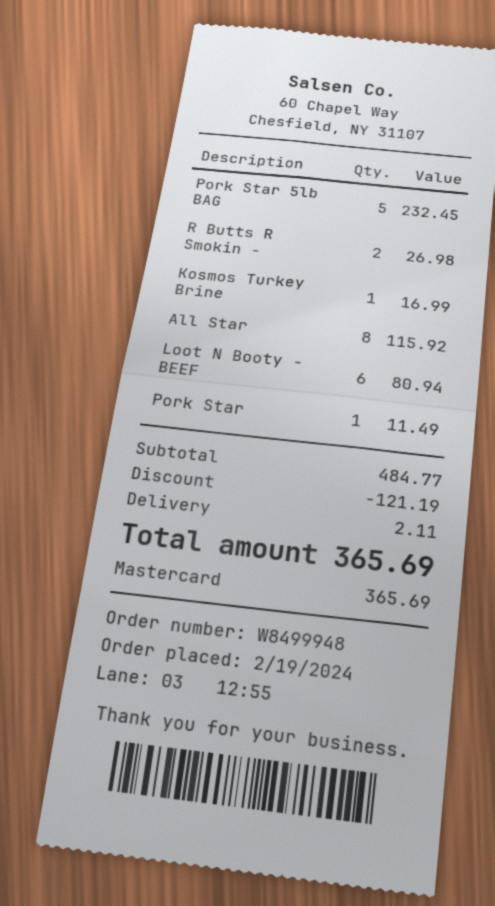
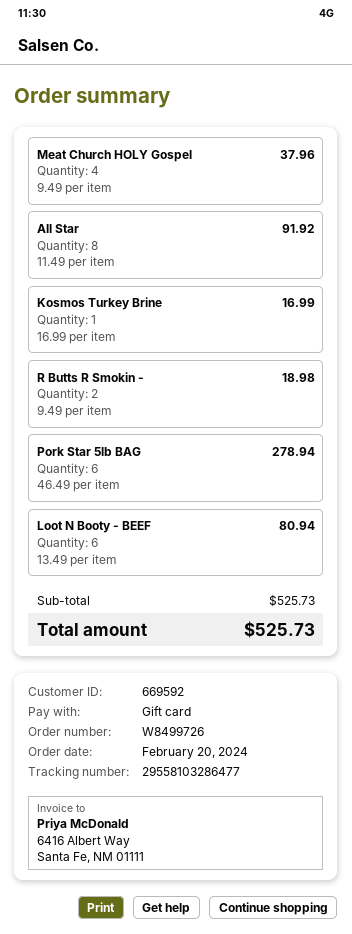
order number: W8499948 -> W8499726
order date: 2024-02-19 -> 2024-02-20
payment method: Mastercard -> gift card
Pork Star 5lb BAG: 5 for 232.45 -> 6 for 278.94
R Butts R Smokin -: 2 for 26.98 -> 2 for 18.98
All Star: 8 for 115.92 -> 8 for 91.92
Pork Star: 1 for 11.49 -> none
Meat Church HOLY Gospel: none -> 4 for 37.96
subtotal: 484.77 -> 525.73
discount: 121.19 -> none
shipping: 2.11 -> none
total: 365.69 -> 525.73

